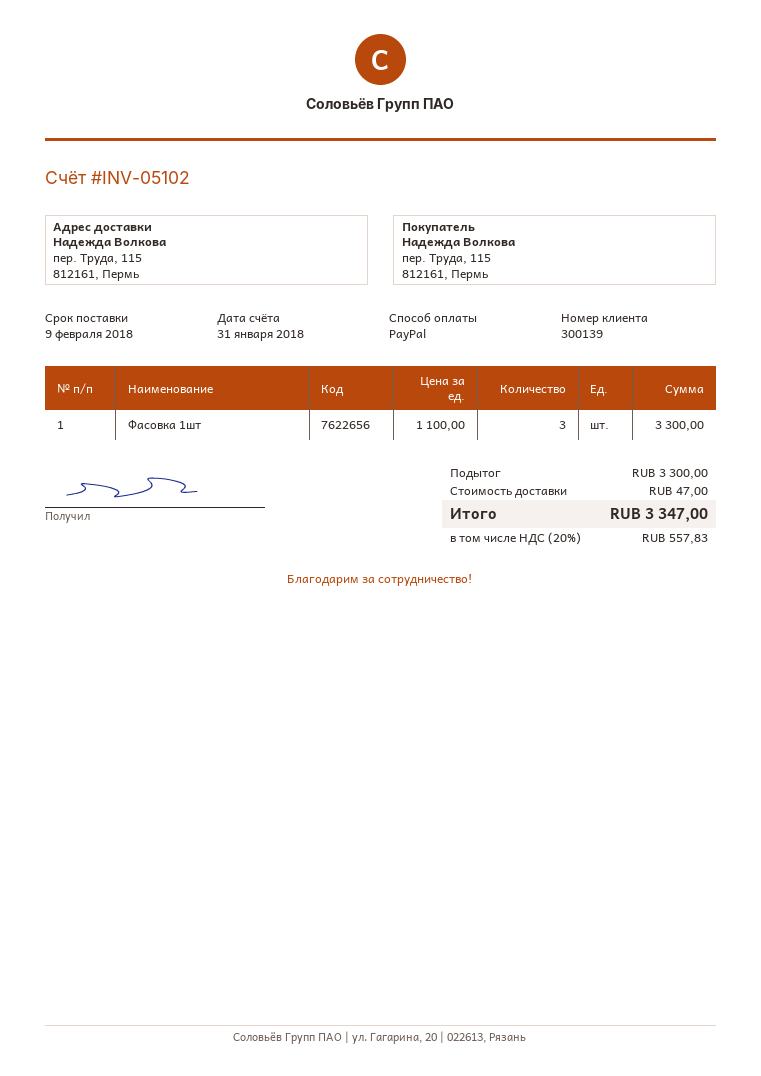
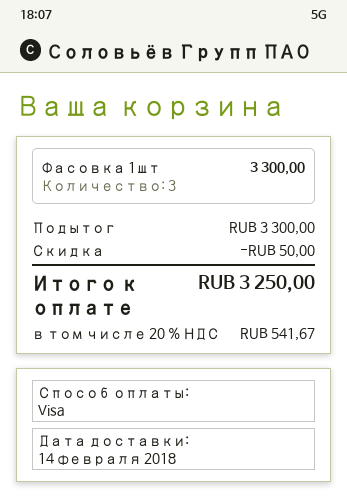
delivery date: 2018-02-09 -> 2018-02-14
payment method: PayPal -> Visa
discount: none -> 50.00
shipping: 47.00 -> none
tax: 20% = 557.83 -> 20% = 541.67
total: 3347.00 -> 3250.00

